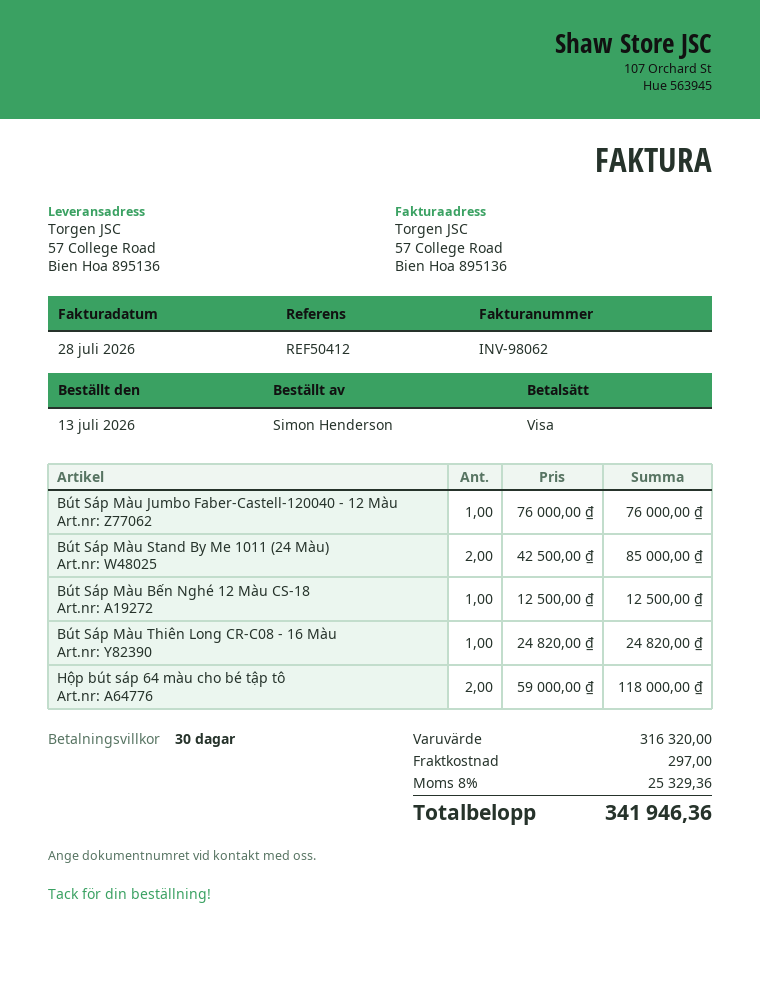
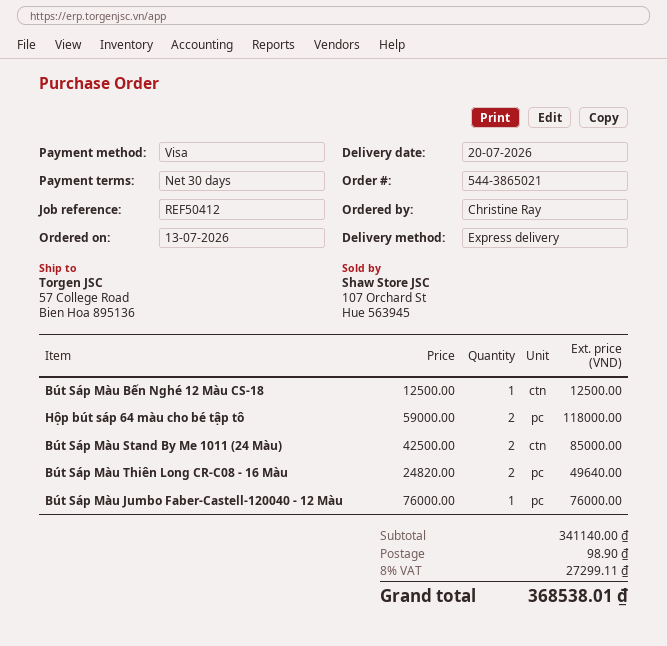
ordered by: Simon Henderson -> Christine Ray
Bút Sáp Màu Thiên Long CR-C08 - 16 Màu: 1 x 24820.00 = 24820.00 -> 2 x 24820.00 = 49640.00
subtotal: 316320.00 -> 341140.00
shipping: 297.00 -> 98.90
tax: 8% = 25329.36 -> 8% = 27299.11
total: 341946.36 -> 368538.01

